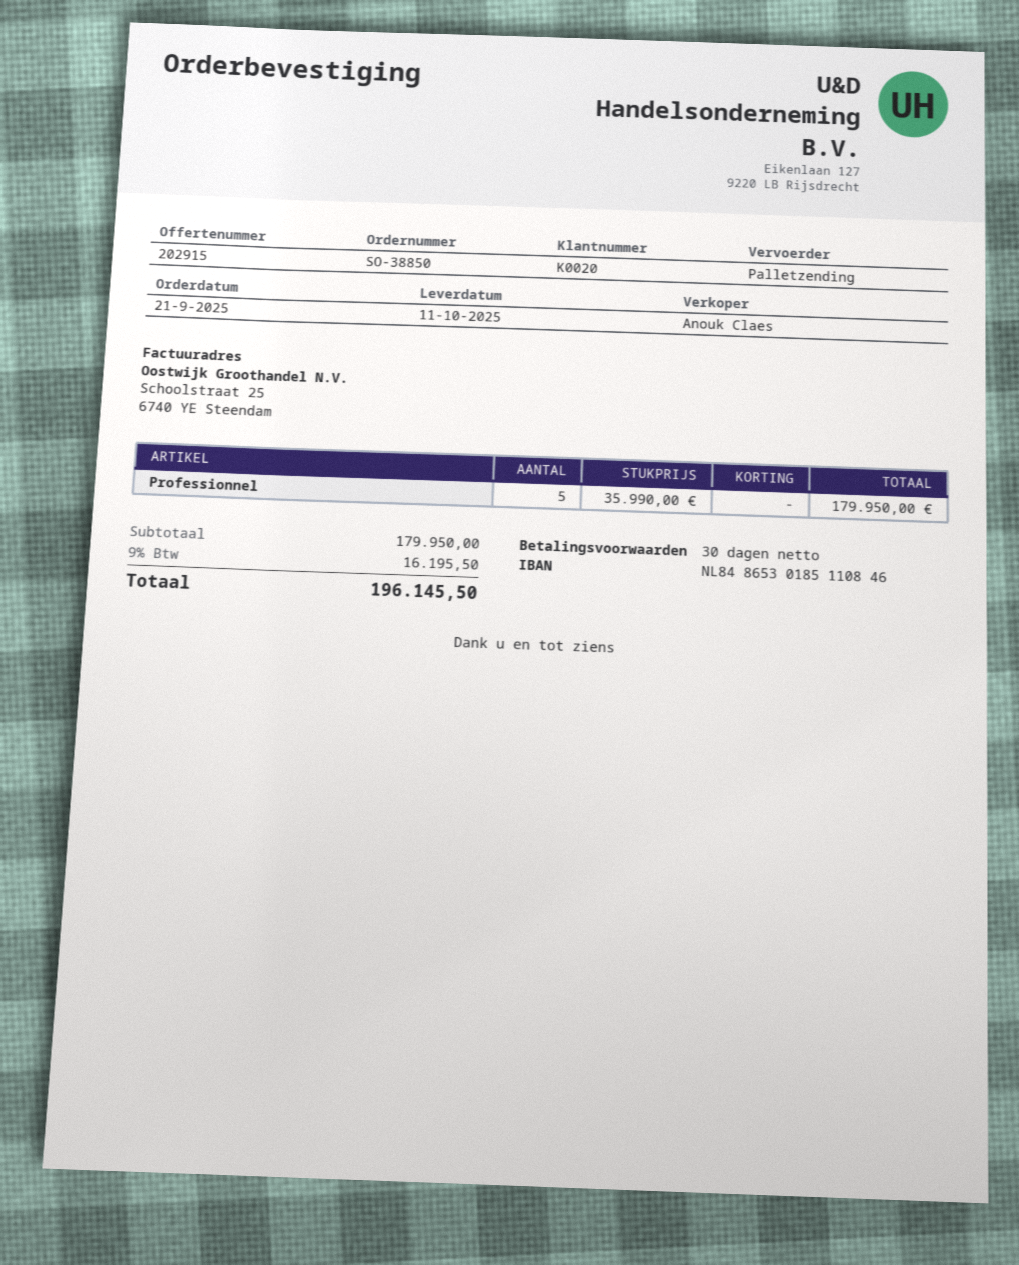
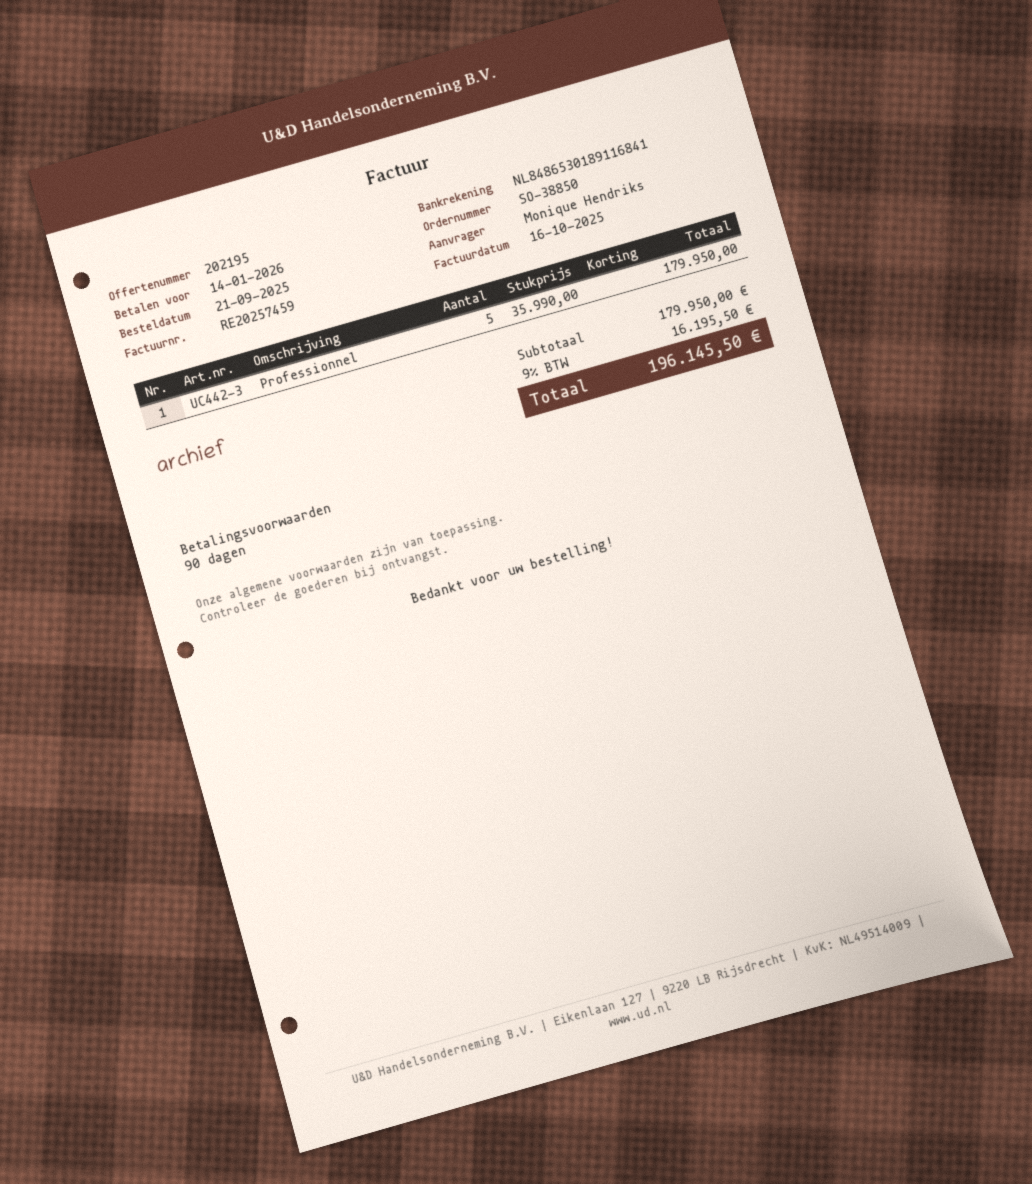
quote number: 202915 -> 202195
payment terms: 30 days -> 90 days
bank account: NL8486530185110846 -> NL8486530189116841

